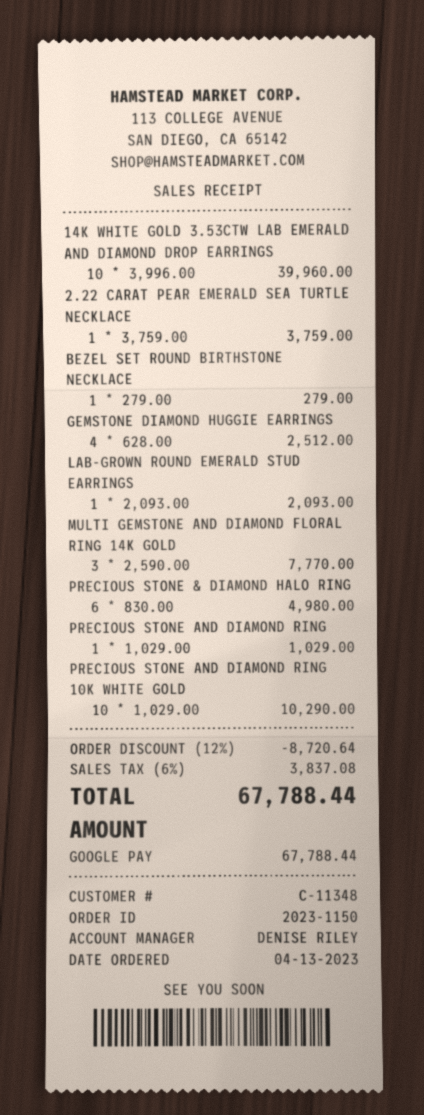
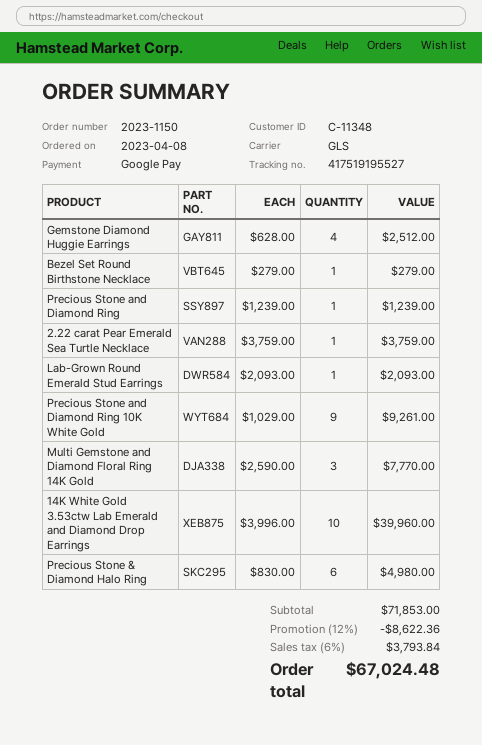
order date: 2023-04-13 -> 2023-04-08
PRECIOUS STONE AND DIAMOND RING: 1 x 1029.00 = 1029.00 -> 1 x 1239.00 = 1239.00
PRECIOUS STONE AND DIAMOND RING 10K WHITE GOLD: 10 x 1029.00 = 10290.00 -> 9 x 1029.00 = 9261.00
discount: 12% = 8720.64 -> 12% = 8622.36
tax: 6% = 3837.08 -> 6% = 3793.84
total: 67788.44 -> 67024.48

